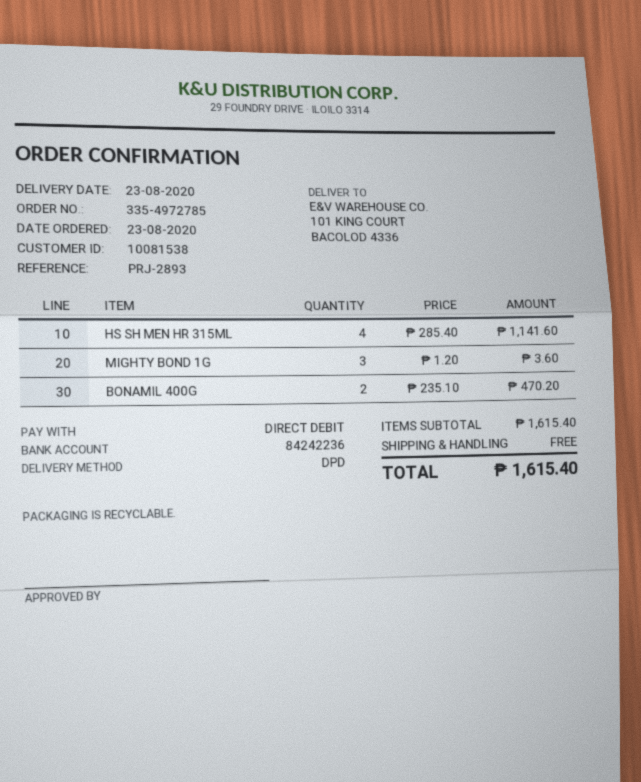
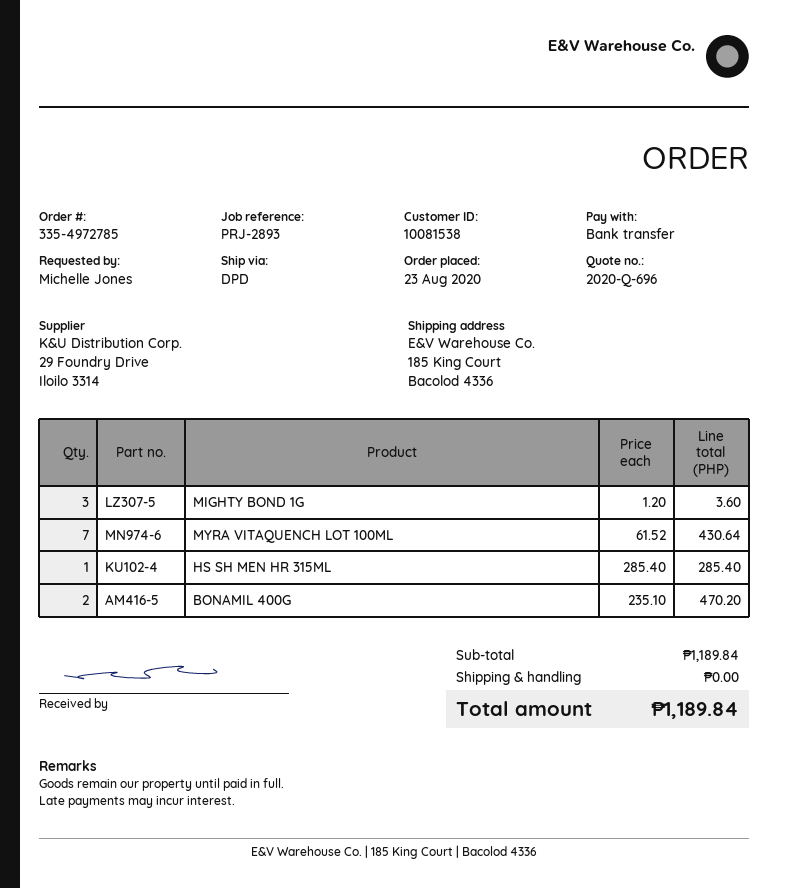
payment method: direct debit -> bank transfer
ship to: 101 KING COURT, BACOLOD 4336 -> 185 King Court, Bacolod 4336
HS SH MEN HR 315ML: 4 x 285.40 = 1141.60 -> 1 x 285.40 = 285.40
MYRA VITAQUENCH LOT 100ML: none -> 7 x 61.52 = 430.64
subtotal: 1615.40 -> 1189.84
total: 1615.40 -> 1189.84

